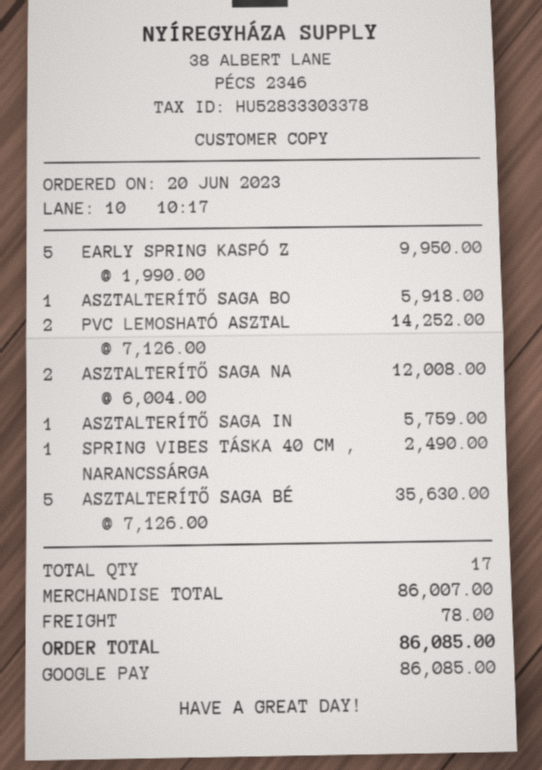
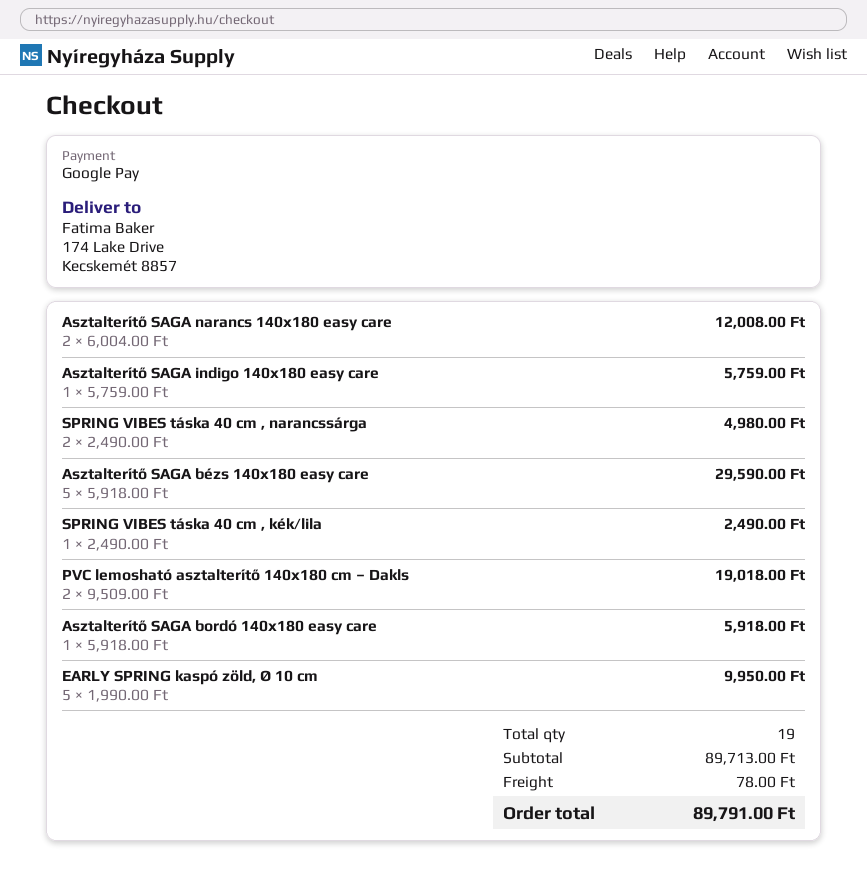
PVC LEMOSHATÓ ASZTAL: 2 x 7126.00 = 14252.00 -> 2 x 9509.00 = 19018.00
SPRING VIBES TÁSKA 40 CM , NARANCSSÁRGA: 1 x 2490.00 = 2490.00 -> 2 x 2490.00 = 4980.00
ASZTALTERÍTŐ SAGA BÉ: 5 x 7126.00 = 35630.00 -> 5 x 5918.00 = 29590.00
SPRING VIBES táska 40 cm , kék/lila: none -> 1 x 2490.00 = 2490.00
total quantity: 17 -> 19
subtotal: 86007.00 -> 89713.00
total: 86085.00 -> 89791.00

